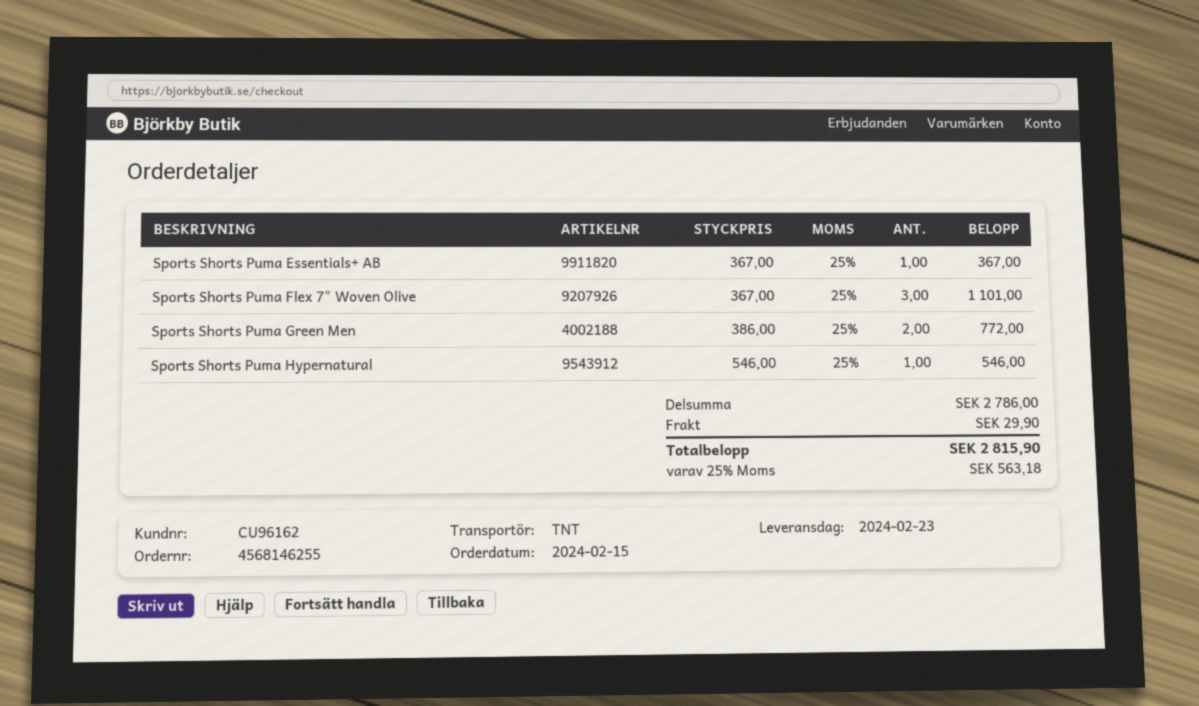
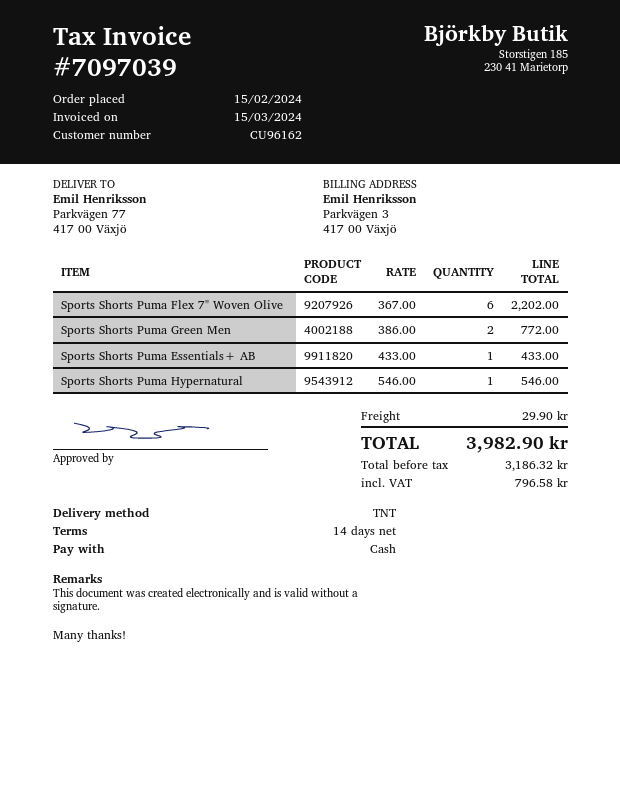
Sports Shorts Puma Essentials+ AB: 1 x 367.00 = 367.00 -> 1 x 433.00 = 433.00
Sports Shorts Puma Flex 7" Woven Olive: 3 x 367.00 = 1101.00 -> 6 x 367.00 = 2202.00
tax: 563.18 -> 796.58
total: 2815.90 -> 3982.90

